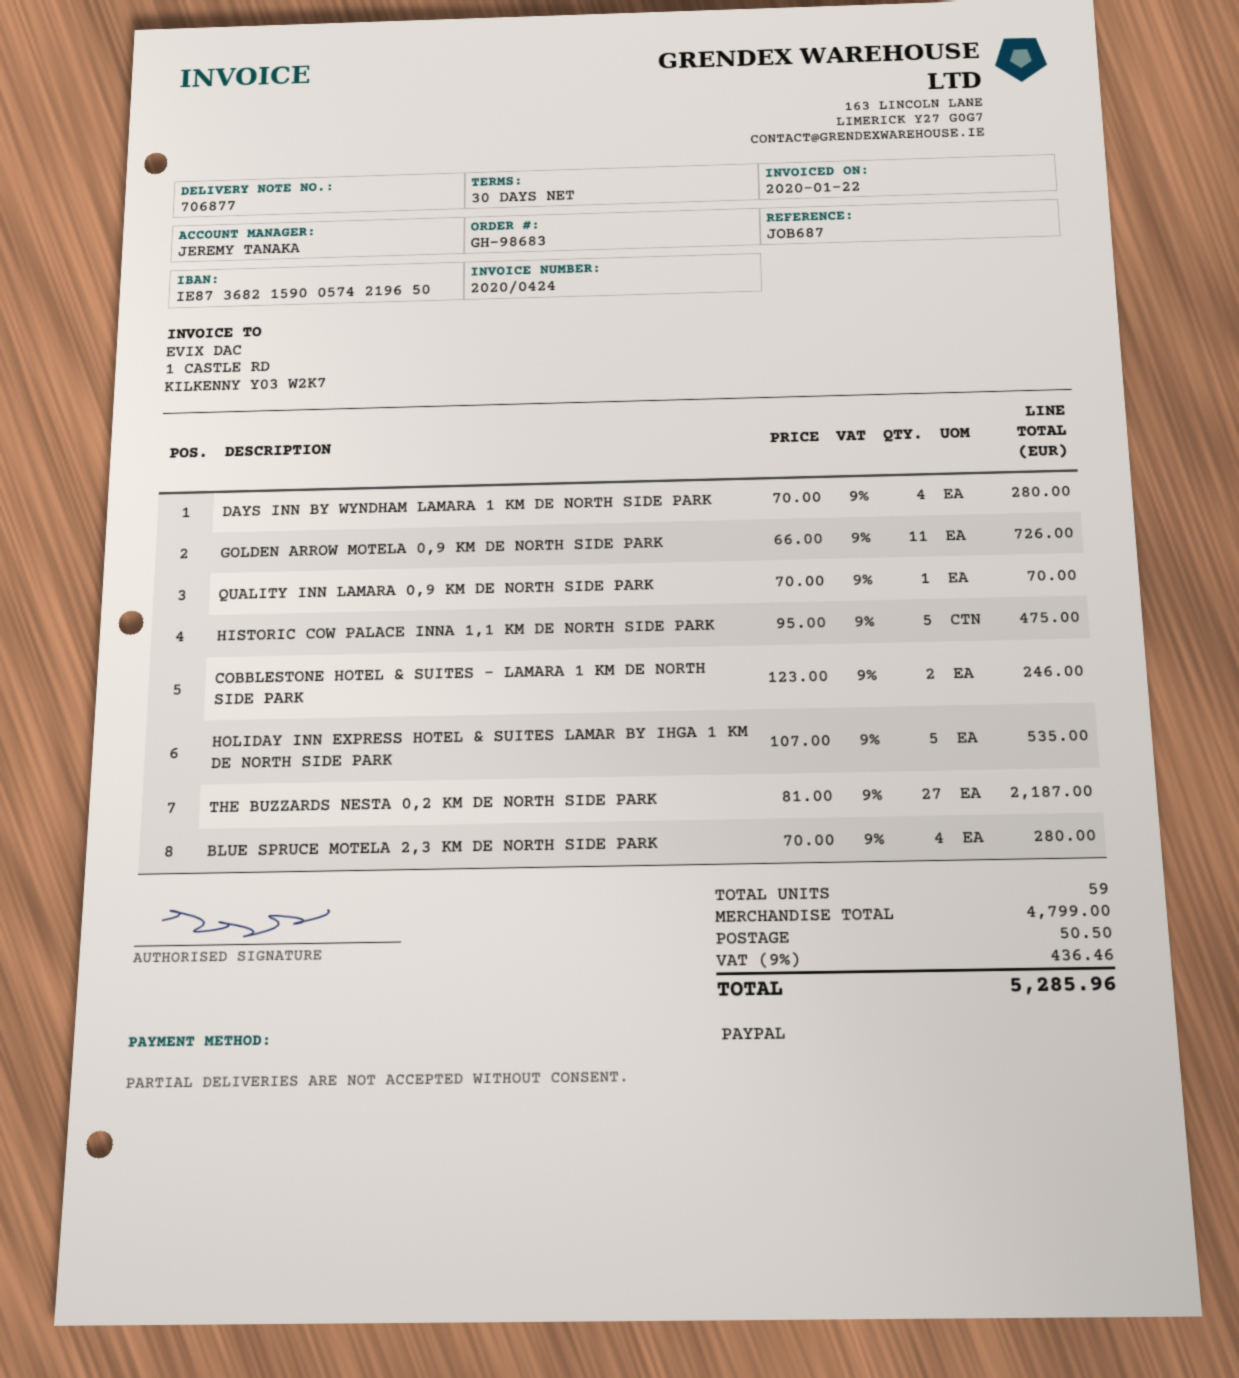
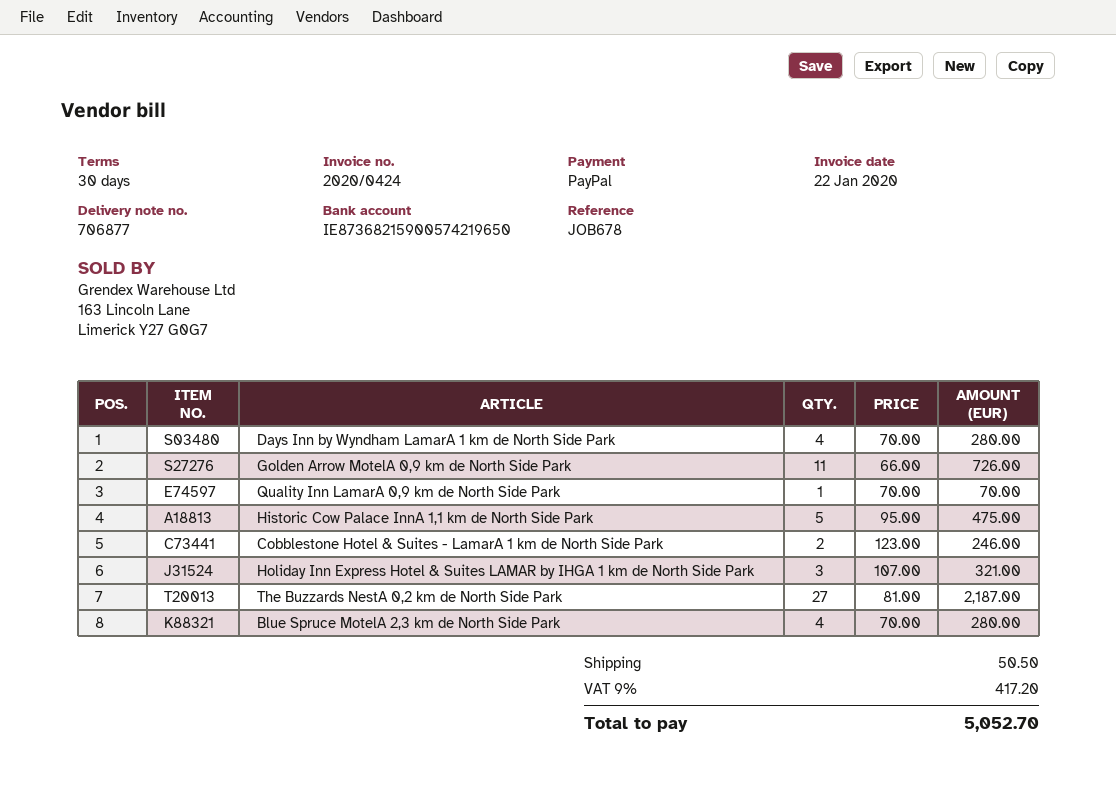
reference: JOB687 -> JOB678
HOLIDAY INN EXPRESS HOTEL & SUITES LAMAR BY IHGA 1 KM DE NORTH SIDE PARK: 5 x 107.00 = 535.00 -> 3 x 107.00 = 321.00
tax: 9% = 436.46 -> 9% = 417.20
total: 5285.96 -> 5052.70

